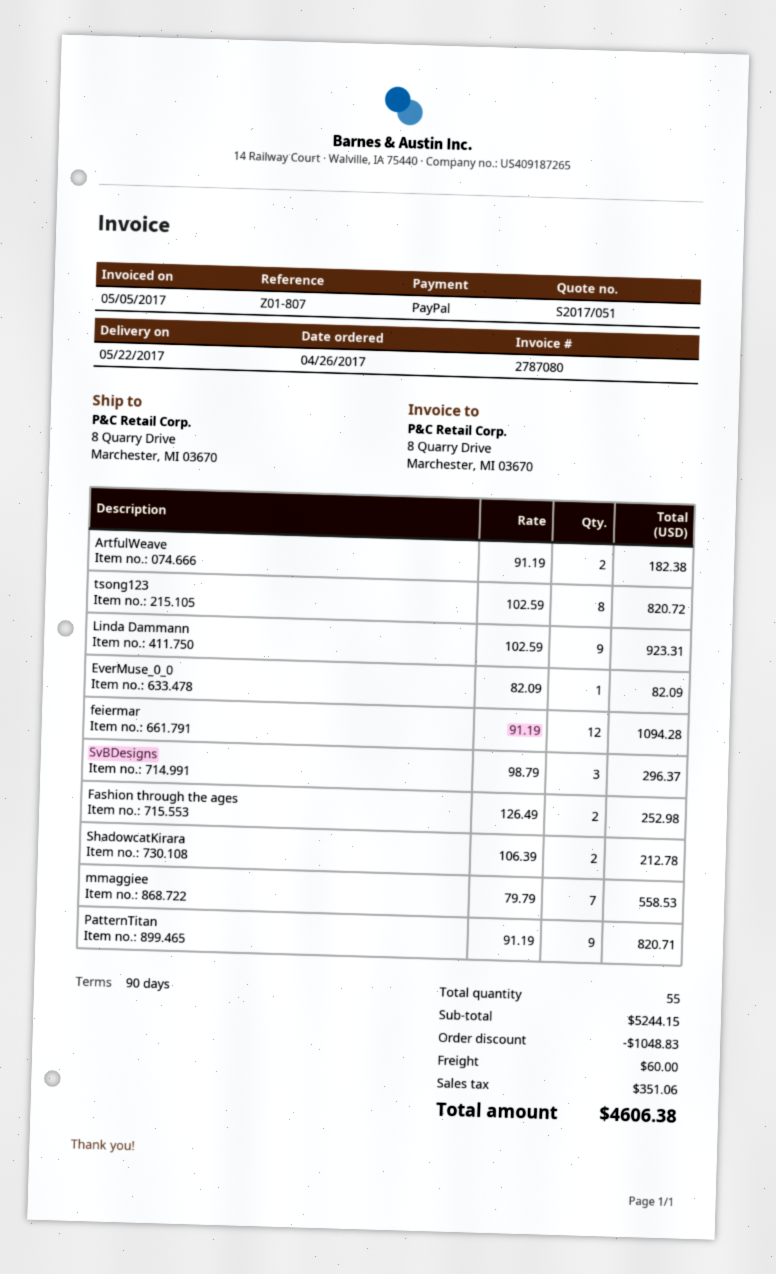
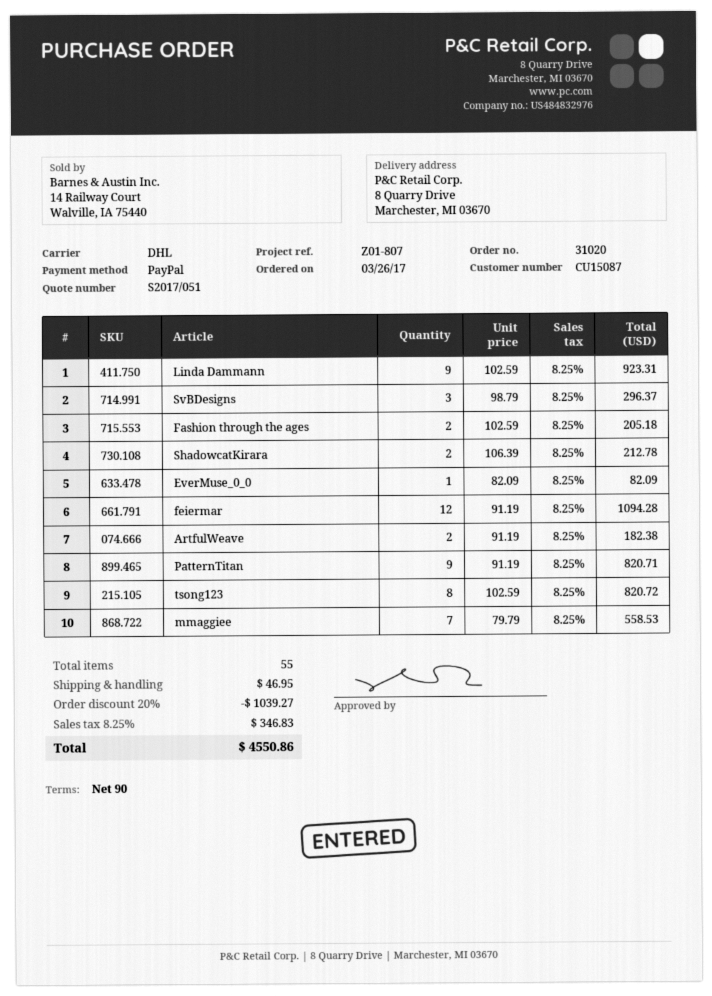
order date: 2017-04-26 -> 2017-03-26
Fashion through the ages: 2 x 126.49 = 252.98 -> 2 x 102.59 = 205.18
discount: 1048.83 -> 1039.27
shipping: 60.00 -> 46.95
tax: 351.06 -> 346.83
total: 4606.38 -> 4550.86

